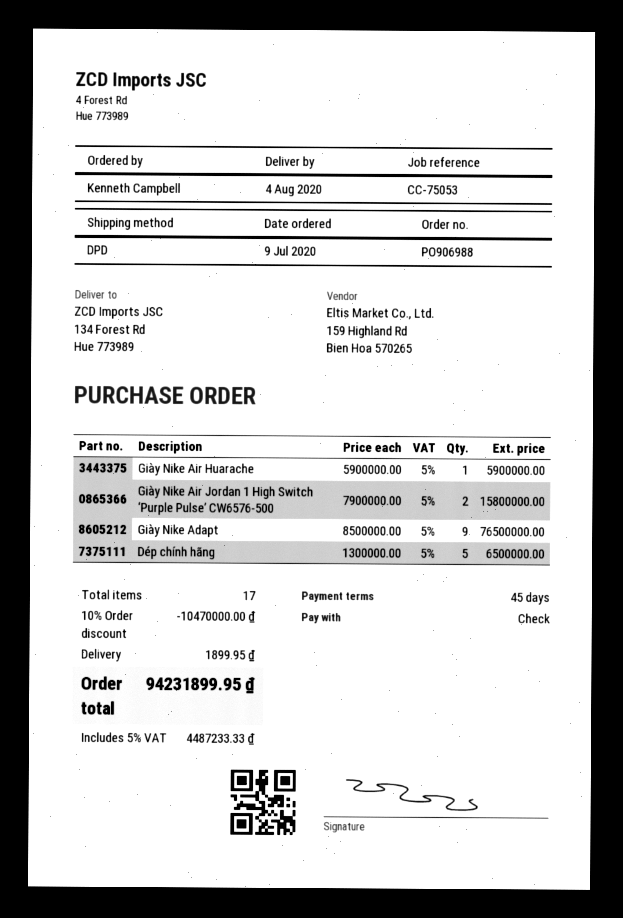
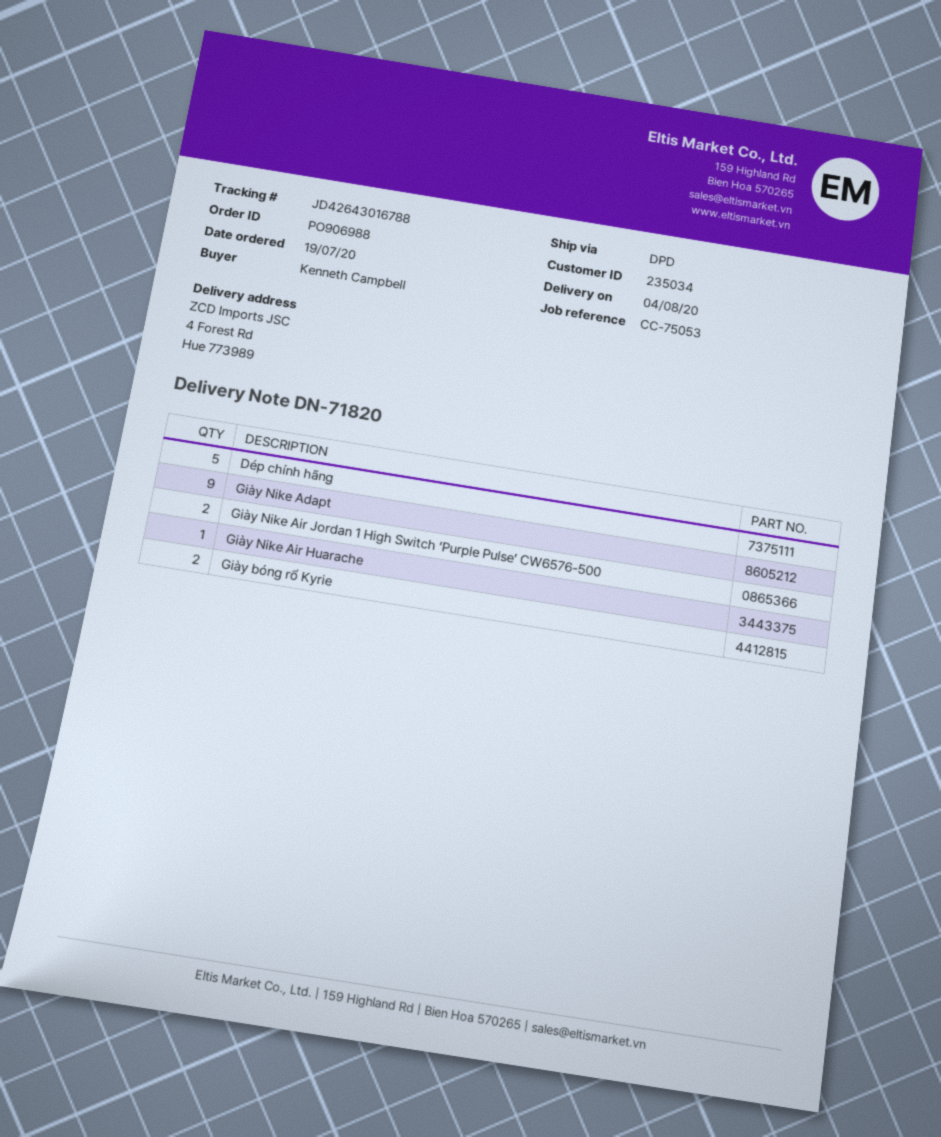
order date: 2020-07-09 -> 2020-07-19
ship to: 134 Forest Rd, Hue 773989 -> 4 Forest Rd, Hue 773989
Giày bóng rổ Kyrie: none -> 2

